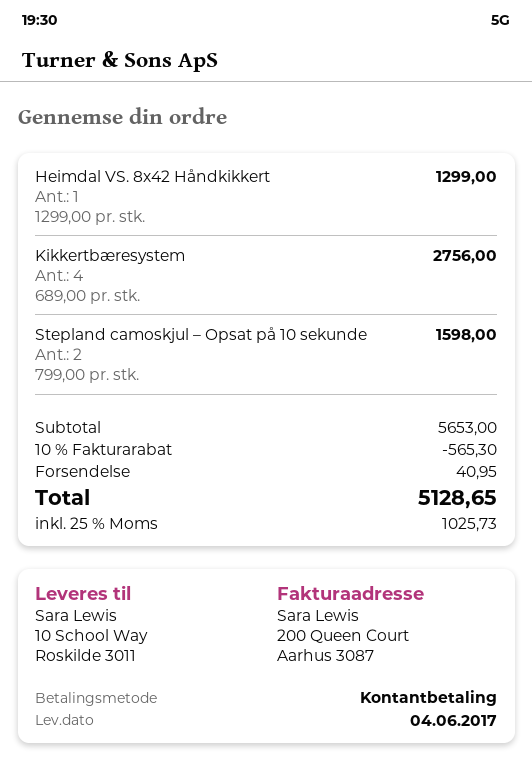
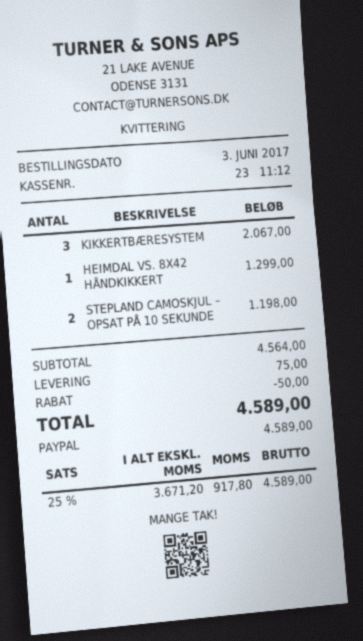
payment method: cash -> PayPal
Kikkertbæresystem: 4 for 2756.00 -> 3 for 2067.00
Stepland camoskjul – Opsat på 10 sekunde: 2 for 1598.00 -> 2 for 1198.00
subtotal: 5653.00 -> 4564.00
discount: 565.30 -> 50.00
shipping: 40.95 -> 75.00
tax: 25% = 1025.73 -> 25% = 917.80
total: 5128.65 -> 4589.00

